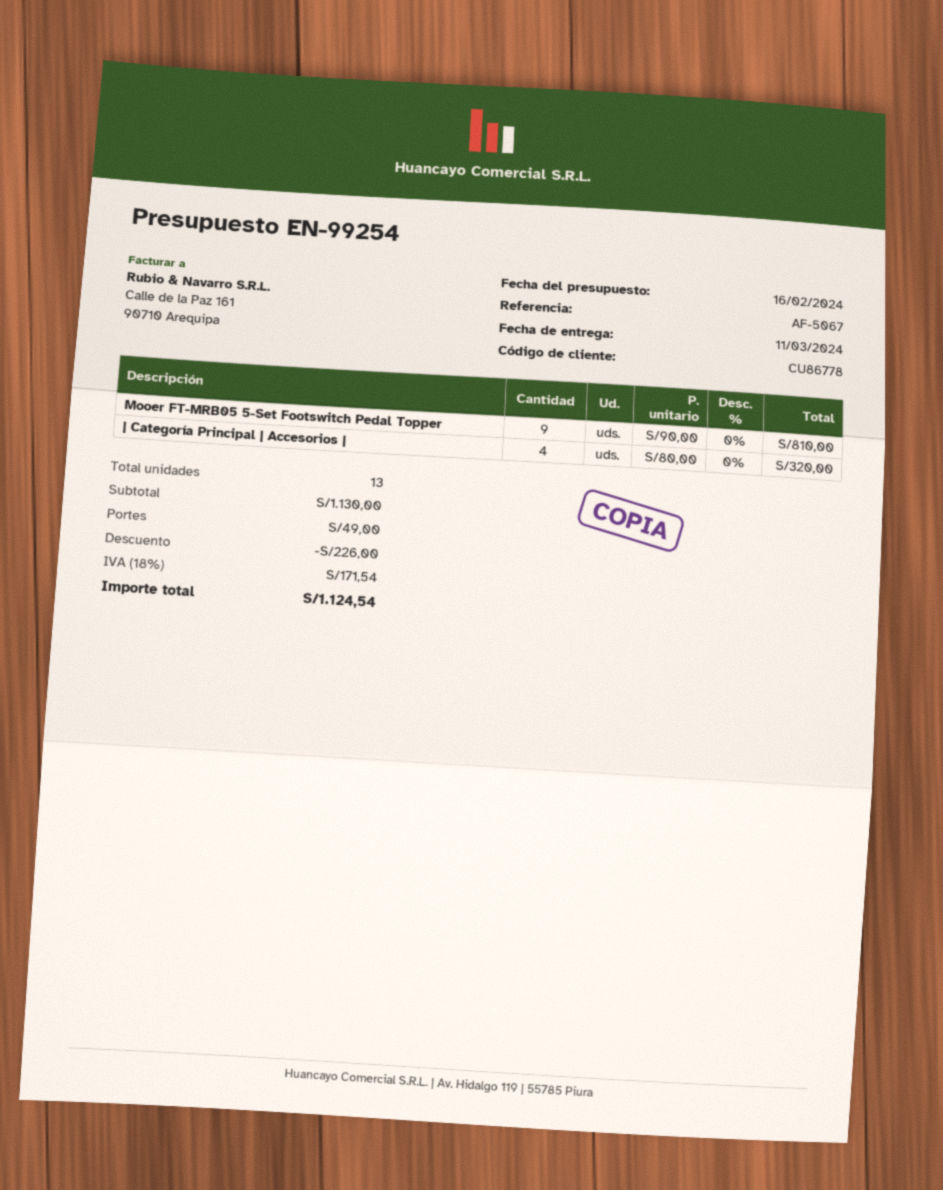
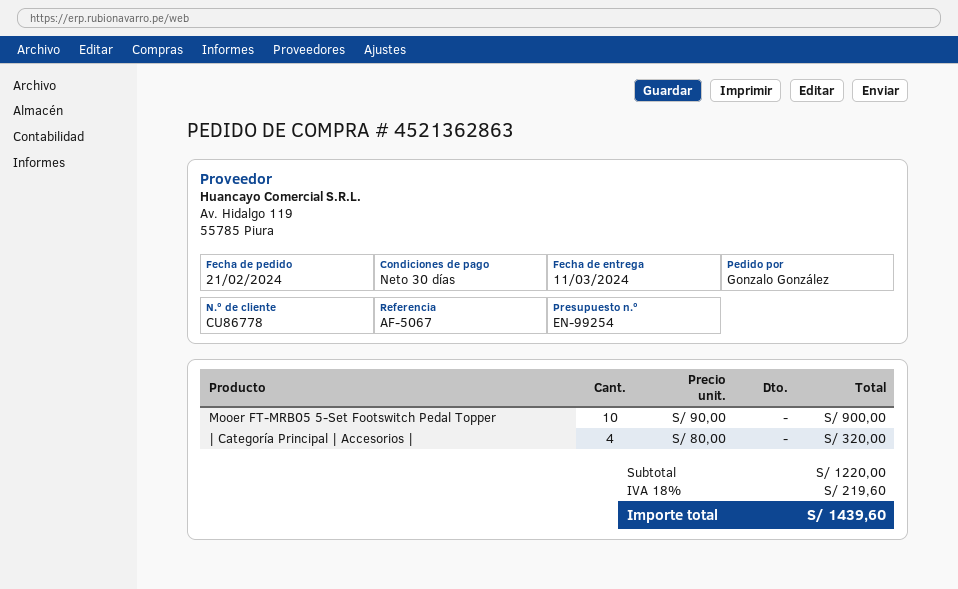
Mooer FT-MRB05 5-Set Footswitch Pedal Topper: 9 x 90.00 = 810.00 -> 10 x 90.00 = 900.00
subtotal: 1130.00 -> 1220.00
discount: 226.00 -> none
shipping: 49.00 -> none
tax: 18% = 171.54 -> 18% = 219.60
total: 1124.54 -> 1439.60

